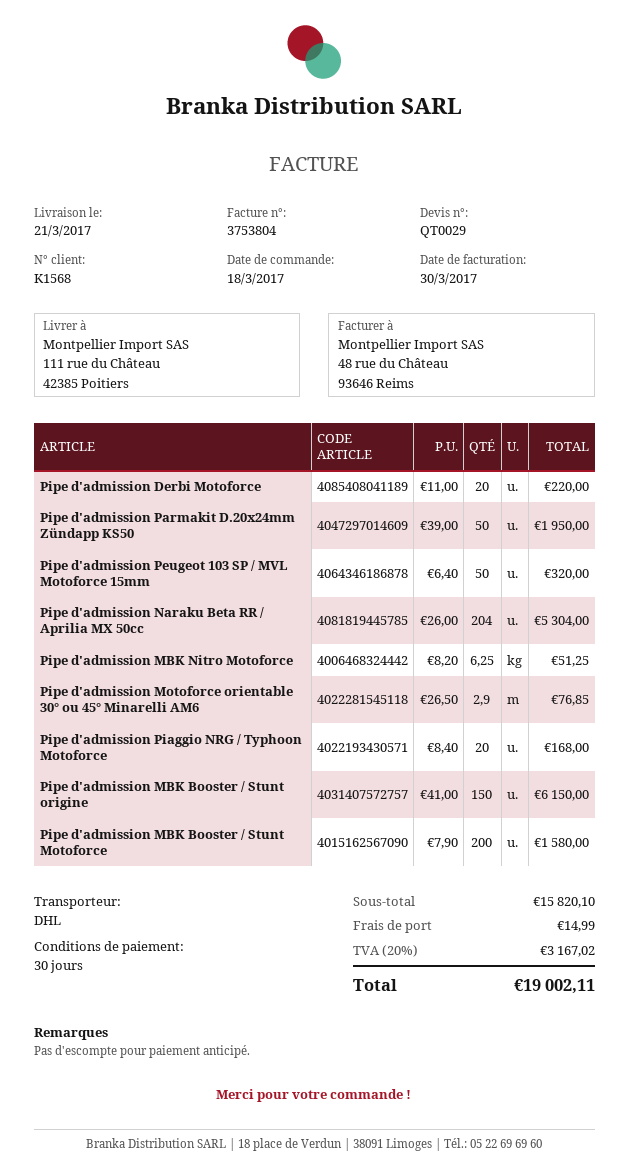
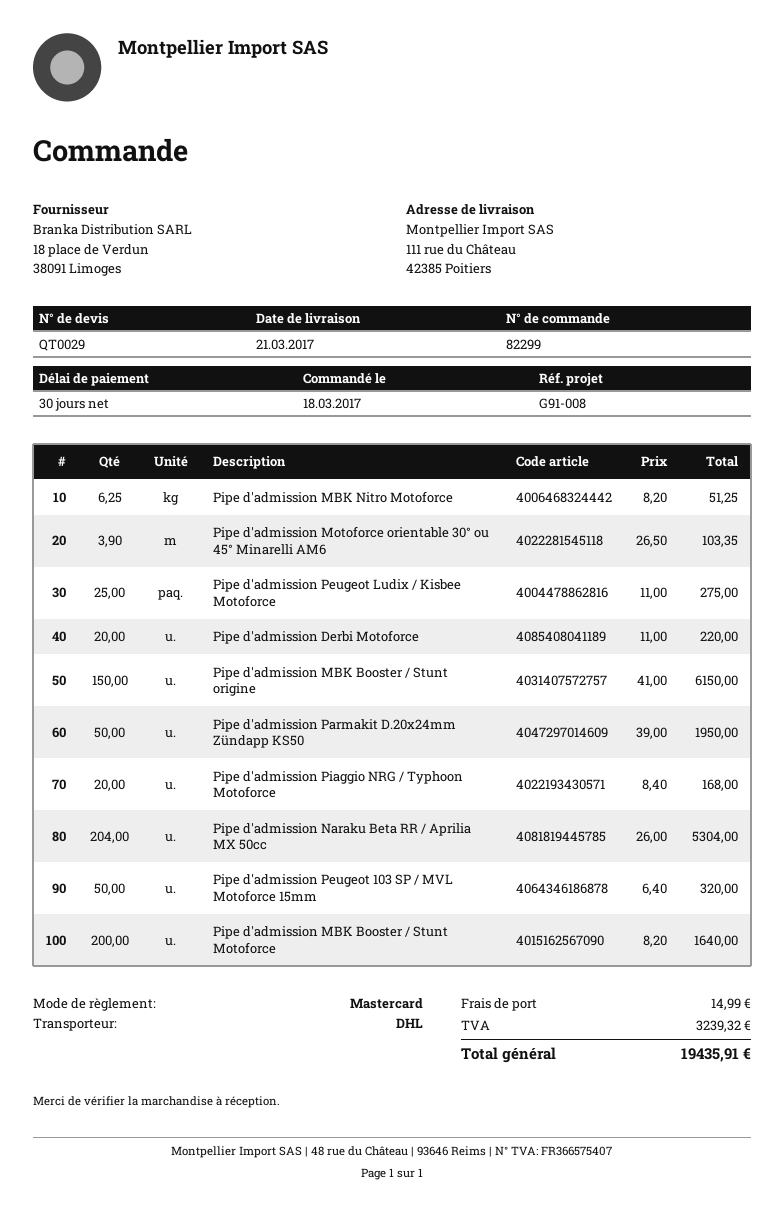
Pipe d'admission Motoforce orientable 30° ou 45° Minarelli AM6: 2.9 x 26.50 = 76.85 -> 3.9 x 26.50 = 103.35
Pipe d'admission MBK Booster / Stunt Motoforce: 200 x 7.90 = 1580.00 -> 200 x 8.20 = 1640.00
Pipe d'admission Peugeot Ludix / Kisbee Motoforce: none -> 25 x 11.00 = 275.00
tax: 3167.02 -> 3239.32
total: 19002.11 -> 19435.91

